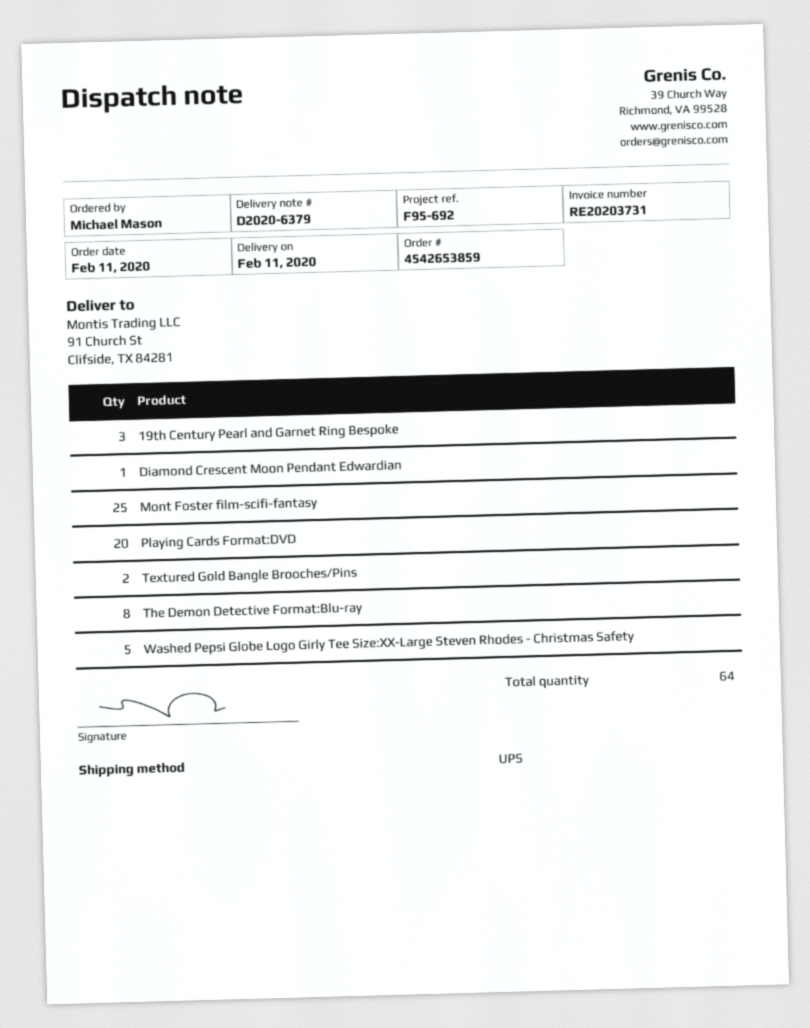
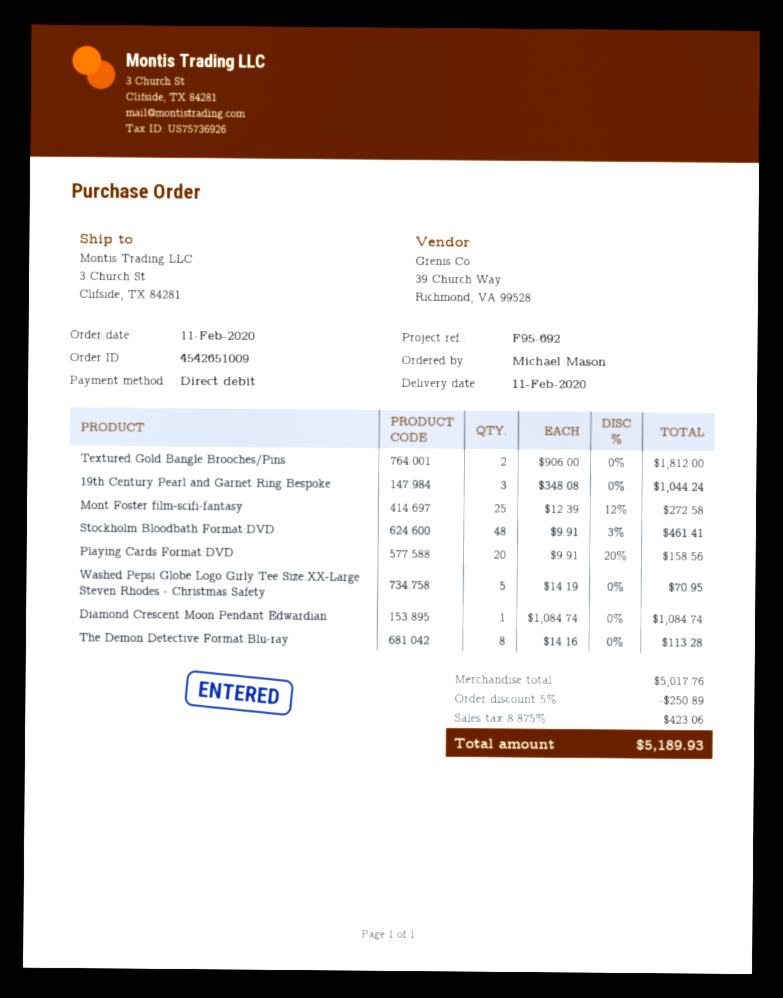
order number: 4542653859 -> 4542651009
ship to: 91 Church St, Clifside, TX 84281 -> 3 Church St, Clifside, TX 84281
Stockholm Bloodbath Format:DVD: none -> 48

